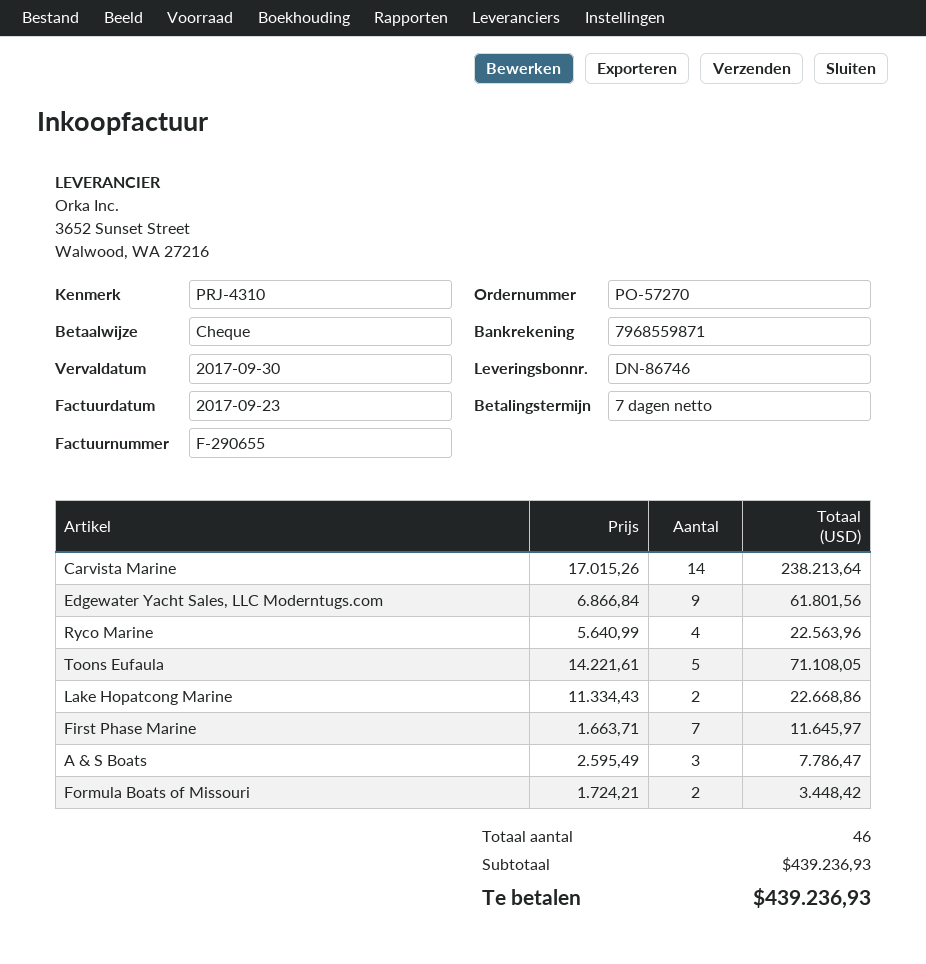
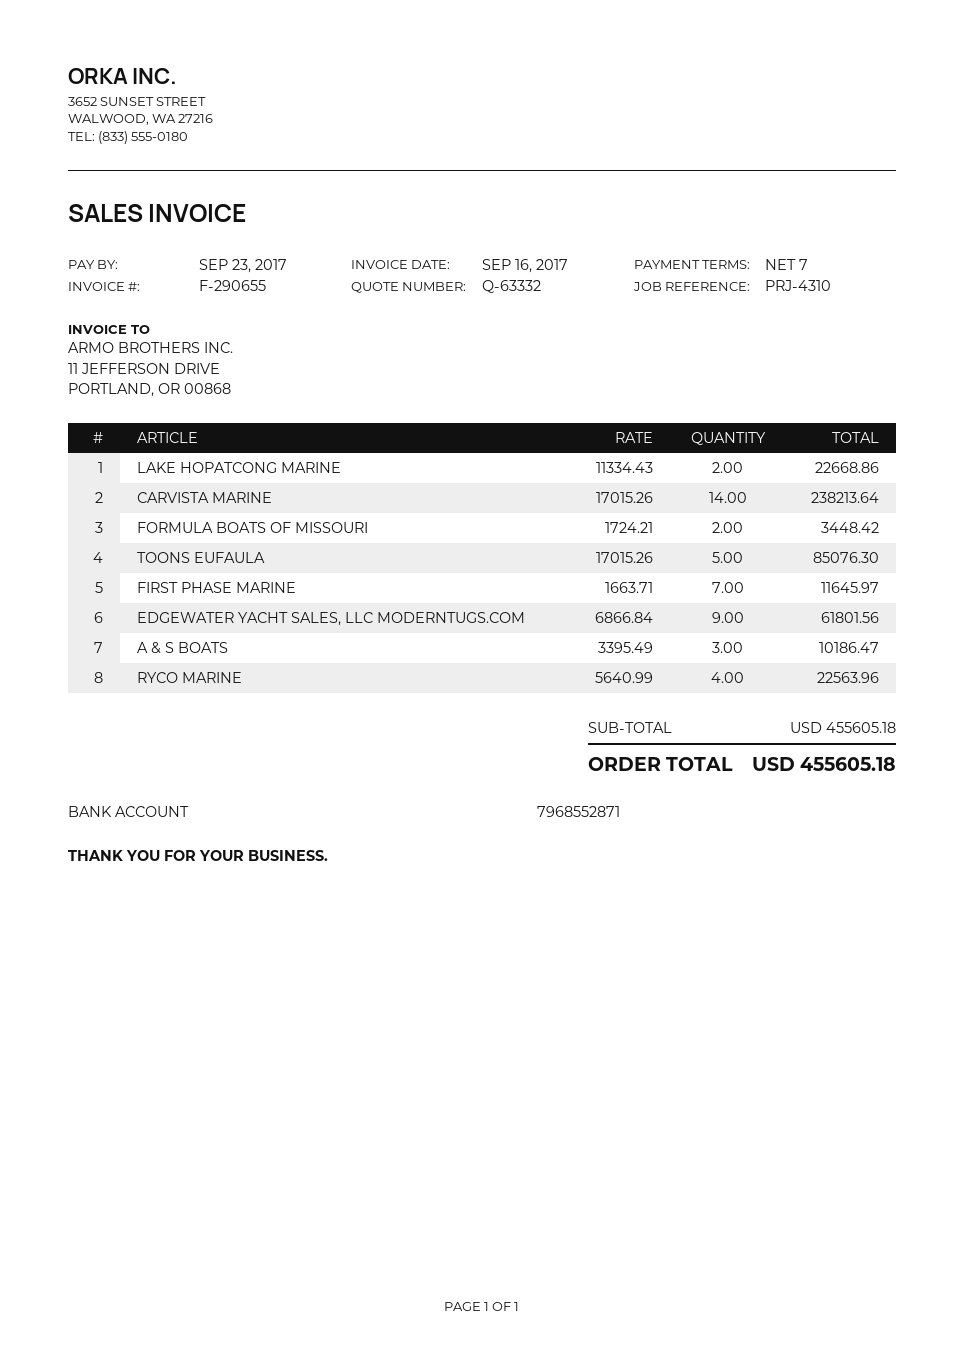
invoice date: 2017-09-23 -> 2017-09-16
due date: 2017-09-30 -> 2017-09-23
bank account: 7968559871 -> 7968552871
Toons Eufaula: 5 x 14221.61 = 71108.05 -> 5 x 17015.26 = 85076.30
A & S Boats: 3 x 2595.49 = 7786.47 -> 3 x 3395.49 = 10186.47
subtotal: 439236.93 -> 455605.18
total: 439236.93 -> 455605.18

